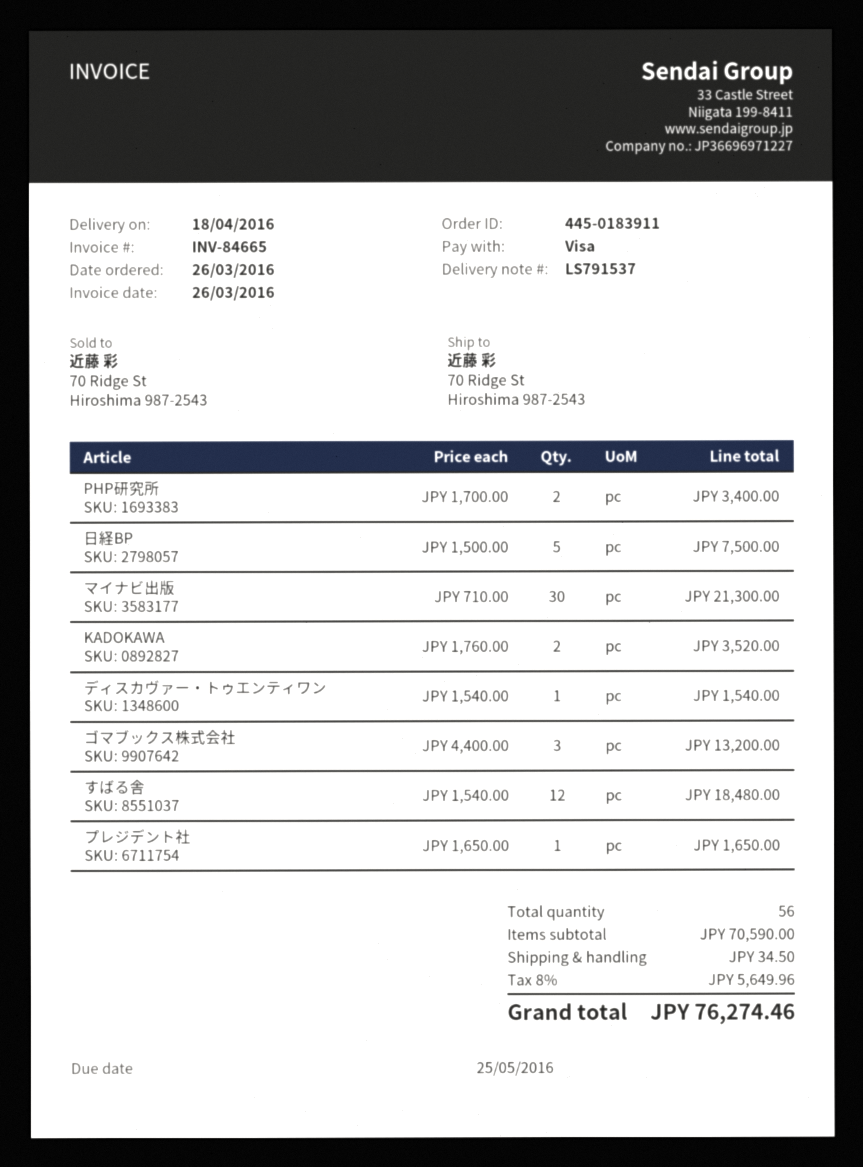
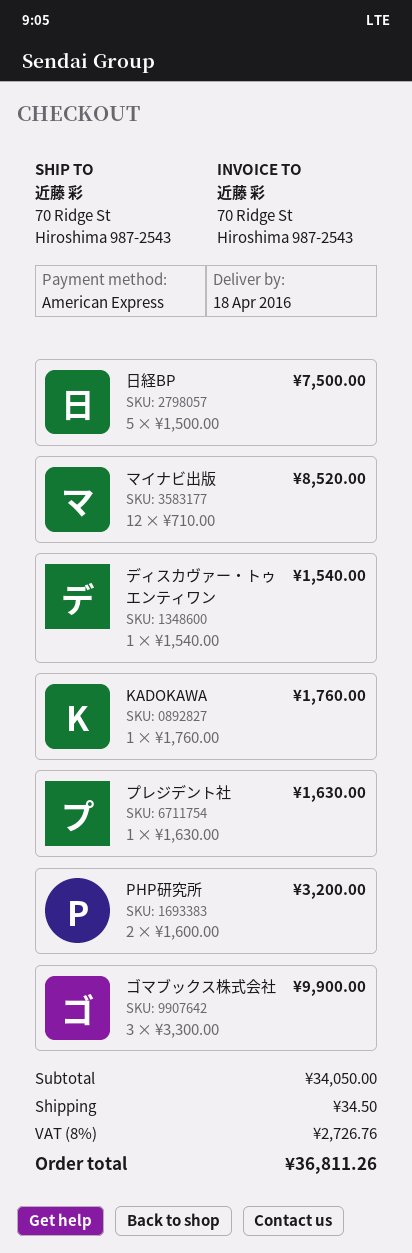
payment method: Visa -> American Express
PHP研究所: 2 x 1700.00 = 3400.00 -> 2 x 1600.00 = 3200.00
マイナビ出版: 30 x 710.00 = 21300.00 -> 12 x 710.00 = 8520.00
KADOKAWA: 2 x 1760.00 = 3520.00 -> 1 x 1760.00 = 1760.00
ゴマブックス株式会社: 3 x 4400.00 = 13200.00 -> 3 x 3300.00 = 9900.00
すばる舎: 12 x 1540.00 = 18480.00 -> none
プレジデント社: 1 x 1650.00 = 1650.00 -> 1 x 1630.00 = 1630.00
subtotal: 70590.00 -> 34050.00
tax: 8% = 5649.96 -> 8% = 2726.76
total: 76274.46 -> 36811.26

